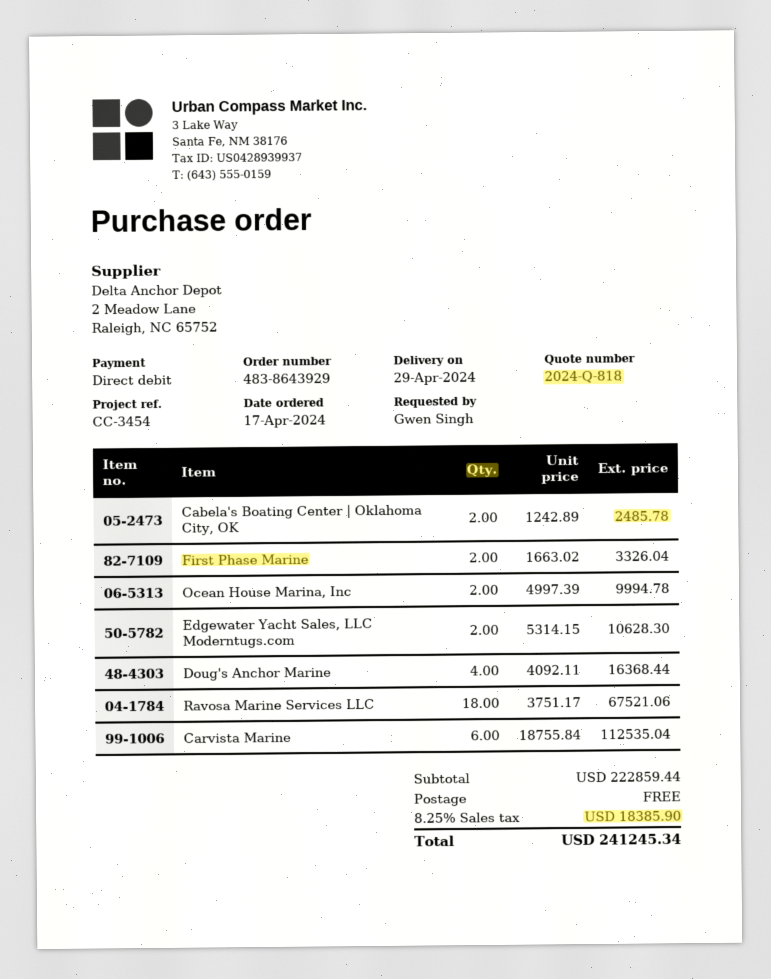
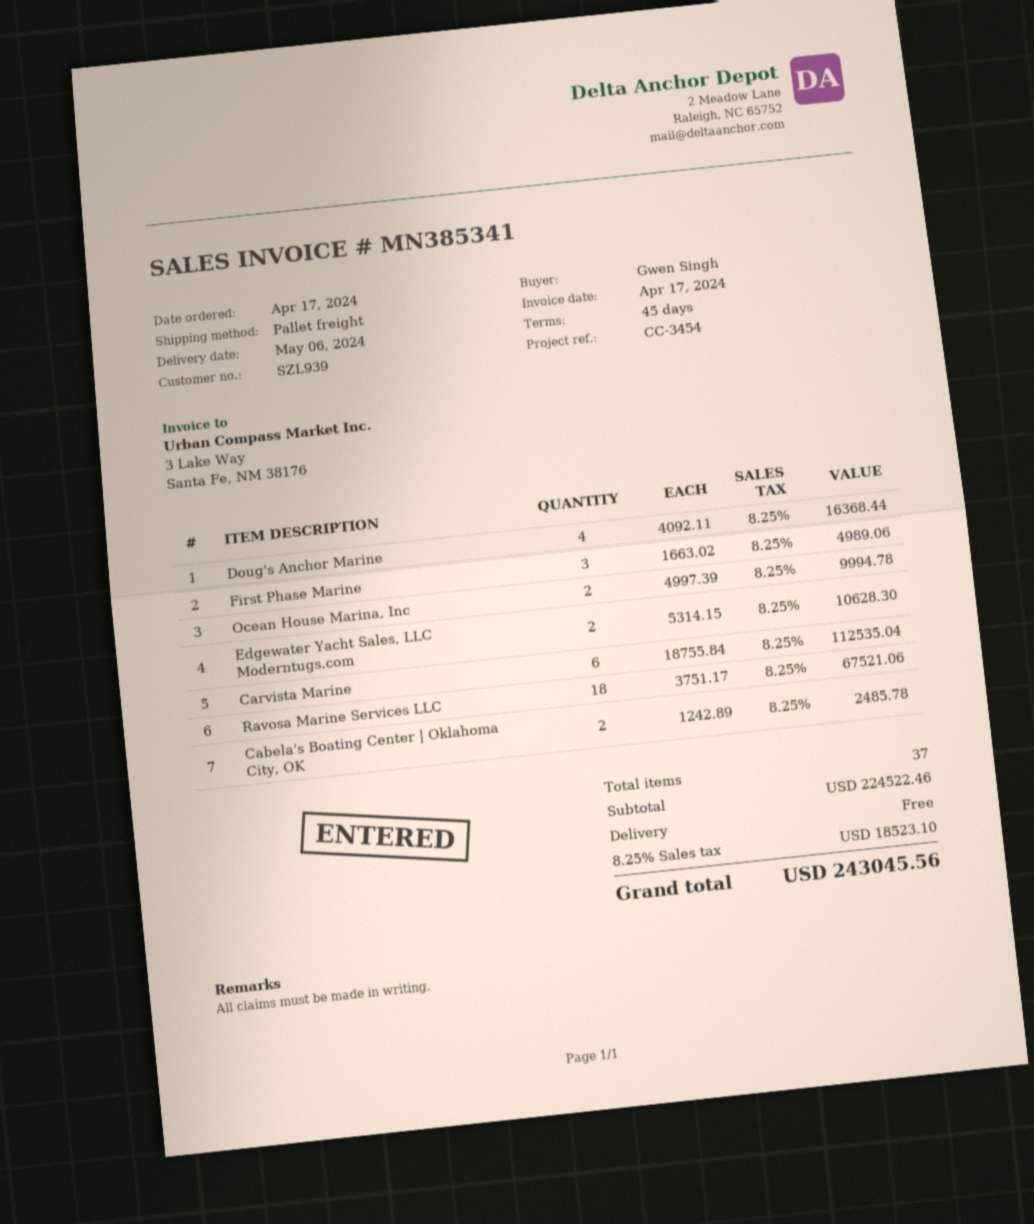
delivery date: 2024-04-29 -> 2024-05-06
First Phase Marine: 2 x 1663.02 = 3326.04 -> 3 x 1663.02 = 4989.06
subtotal: 222859.44 -> 224522.46
tax: 8.25% = 18385.90 -> 8.25% = 18523.10
total: 241245.34 -> 243045.56

